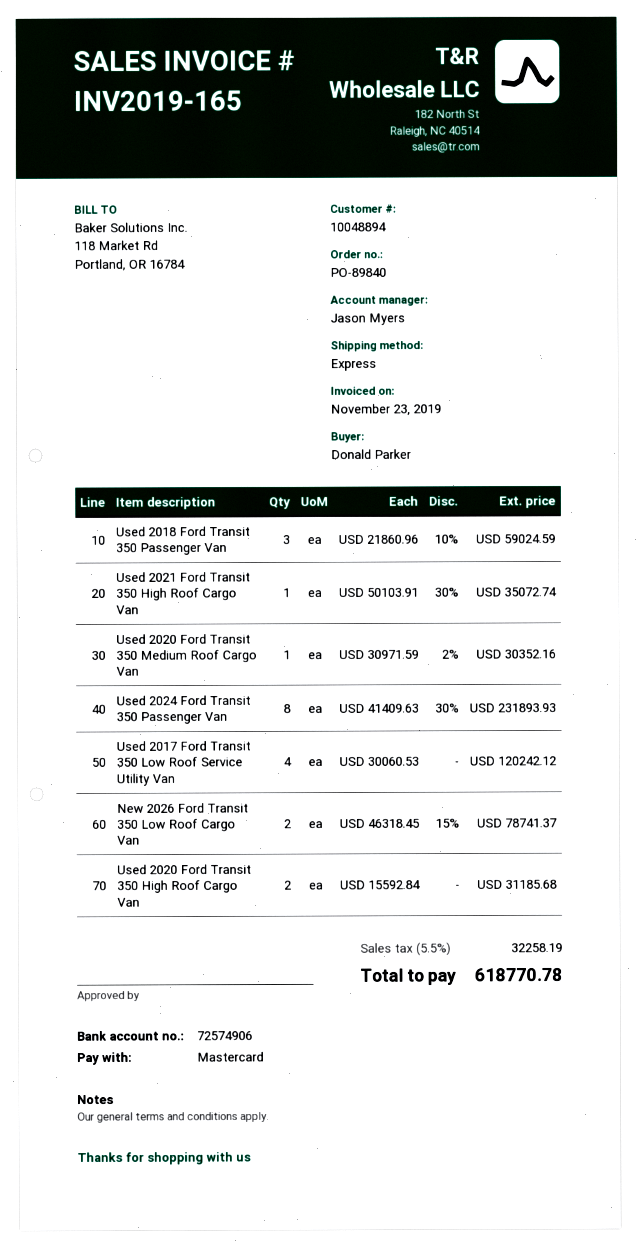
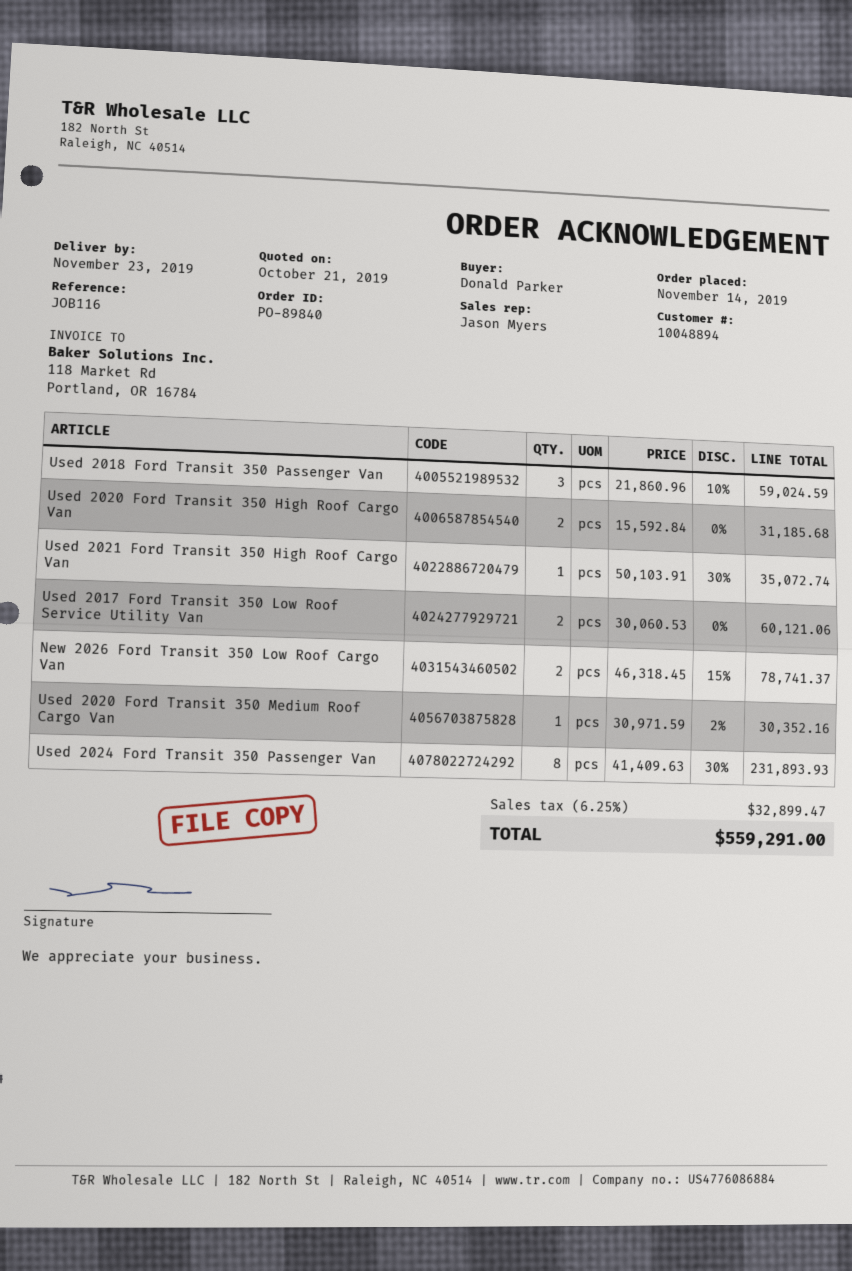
Used 2017 Ford Transit 350 Low Roof Service Utility Van: 4 x 30060.53 = 120242.12 -> 2 x 30060.53 = 60121.06
tax: 5.5% = 32258.19 -> 6.25% = 32899.47
total: 618770.78 -> 559291.00

